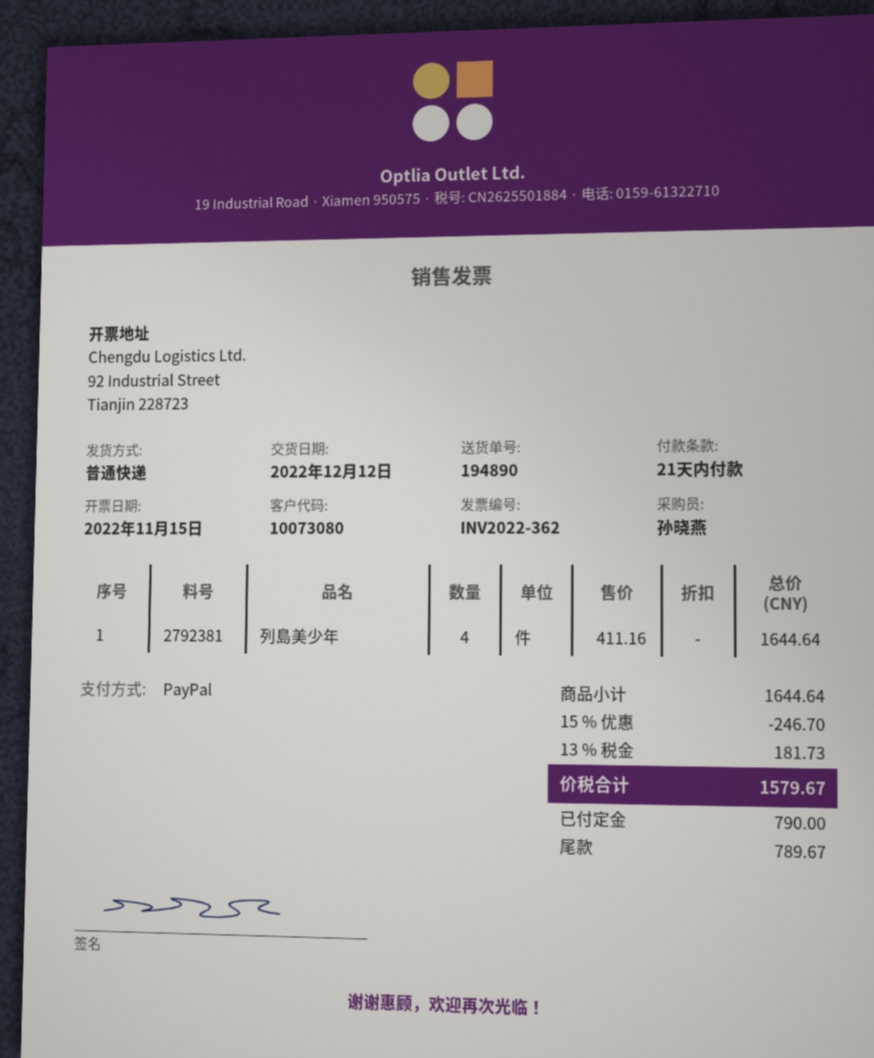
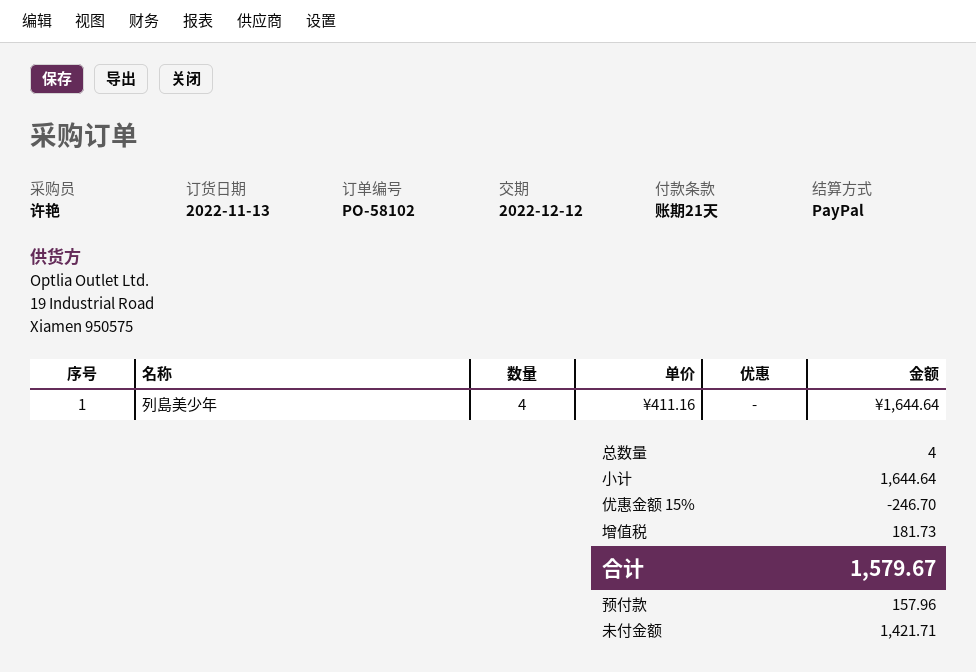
ordered by: 孙晓燕 -> 许艳
deposit: 790.00 -> 157.96
balance: 789.67 -> 1421.71

